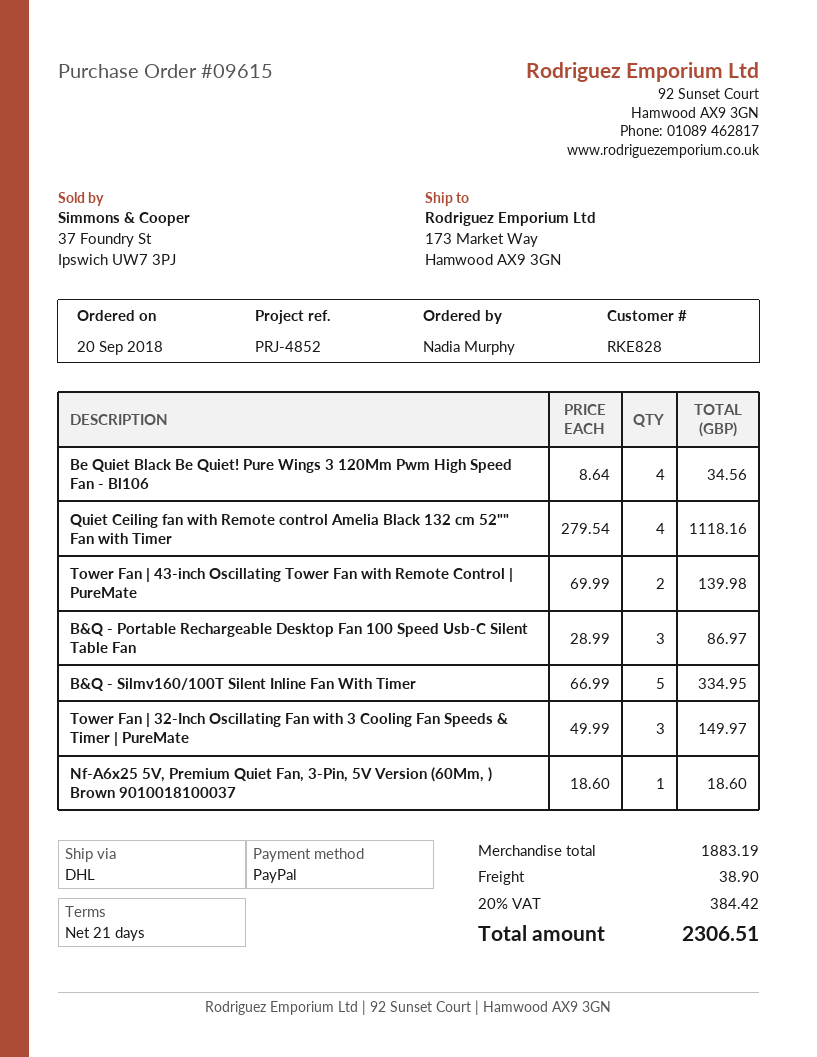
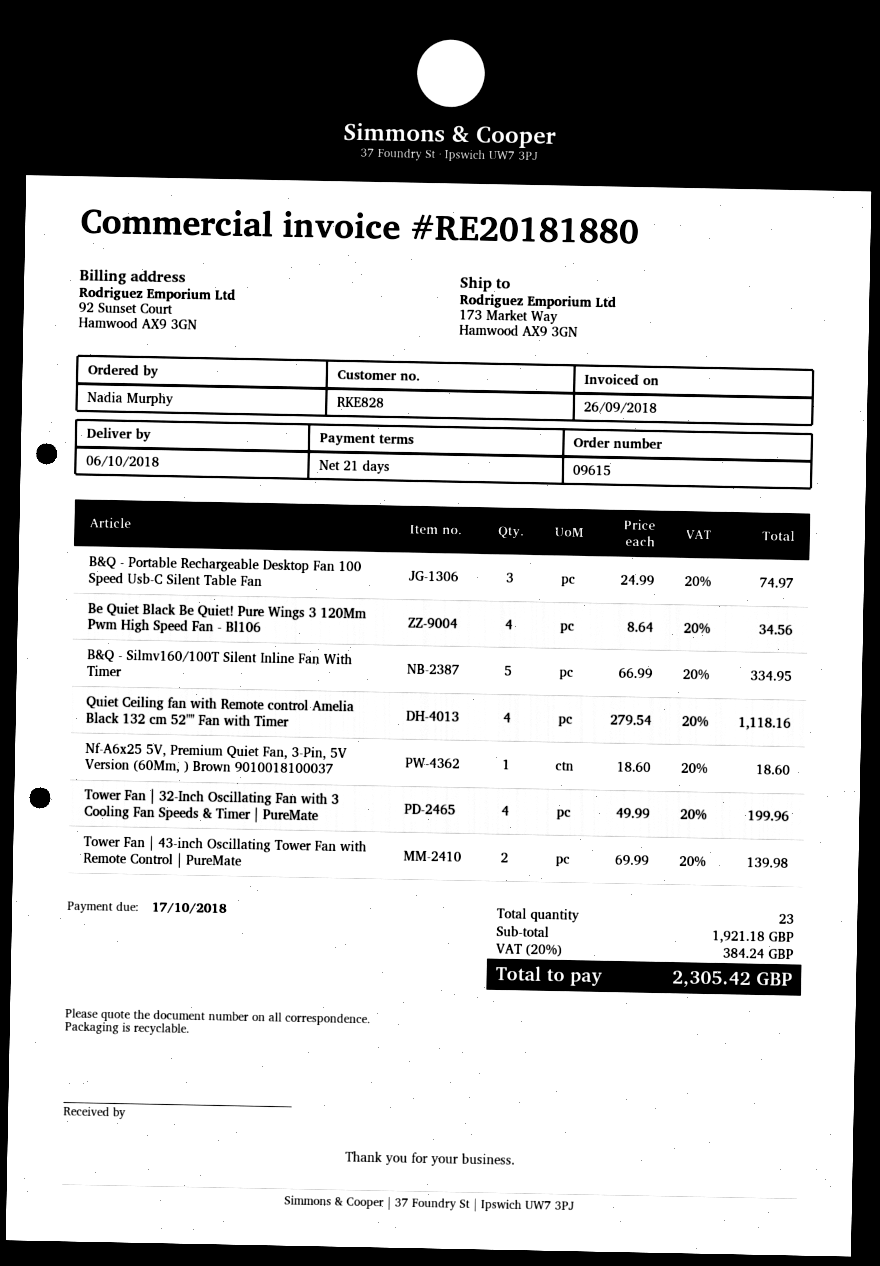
B&Q - Portable Rechargeable Desktop Fan 100 Speed Usb-C Silent Table Fan: 3 x 28.99 = 86.97 -> 3 x 24.99 = 74.97
Tower Fan | 32-Inch Oscillating Fan with 3 Cooling Fan Speeds & Timer | PureMate: 3 x 49.99 = 149.97 -> 4 x 49.99 = 199.96
subtotal: 1883.19 -> 1921.18
shipping: 38.90 -> none
tax: 20% = 384.42 -> 20% = 384.24
total: 2306.51 -> 2305.42

